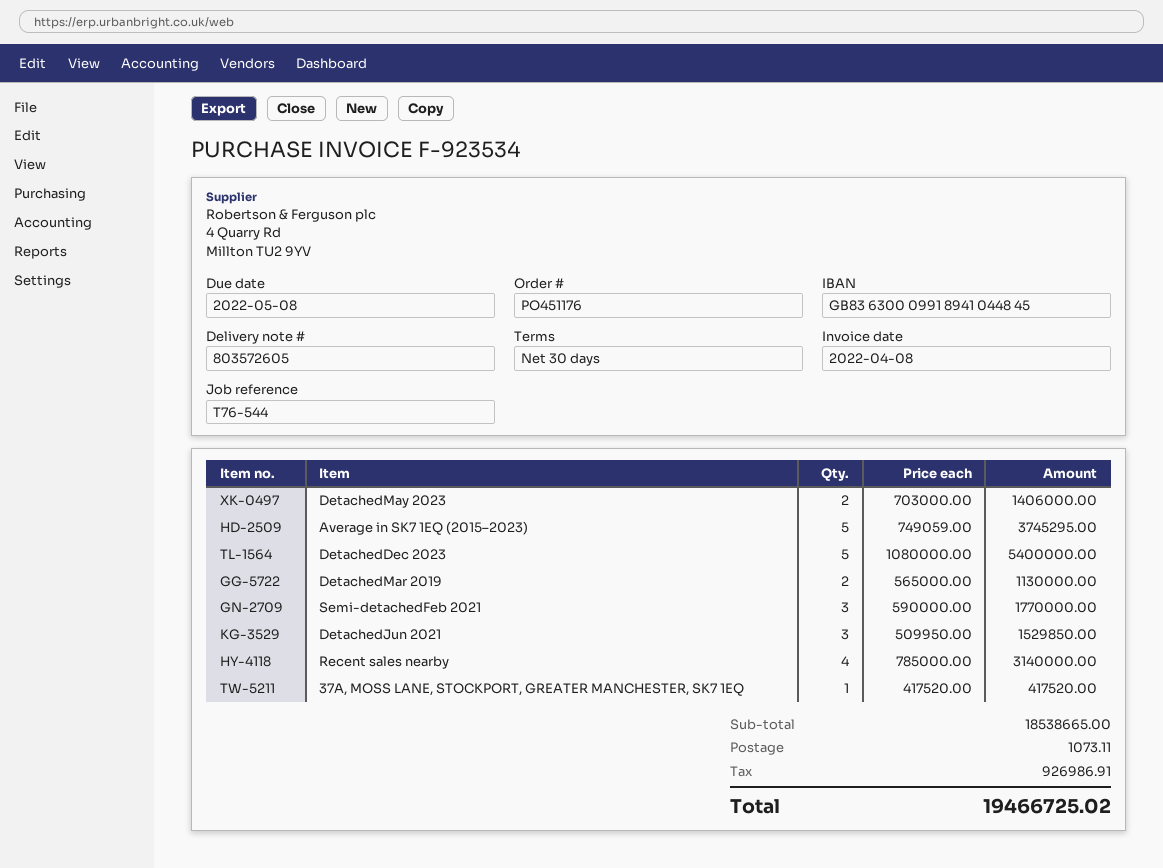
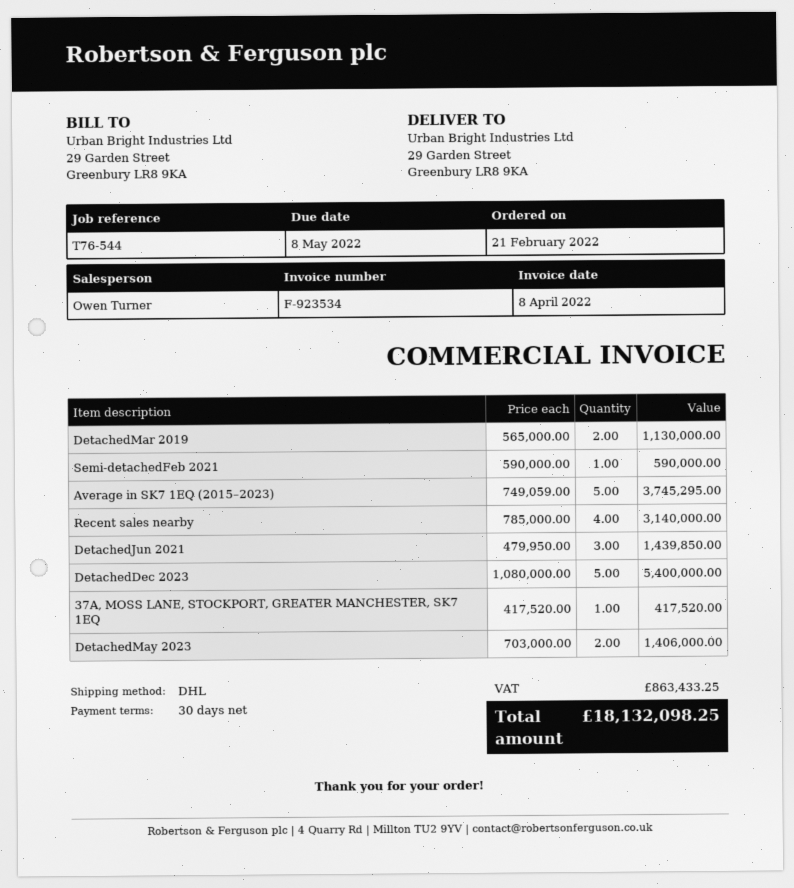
Semi-detachedFeb 2021: 3 x 590000.00 = 1770000.00 -> 1 x 590000.00 = 590000.00
DetachedJun 2021: 3 x 509950.00 = 1529850.00 -> 3 x 479950.00 = 1439850.00
shipping: 1073.11 -> none
tax: 926986.91 -> 863433.25
total: 19466725.02 -> 18132098.25

